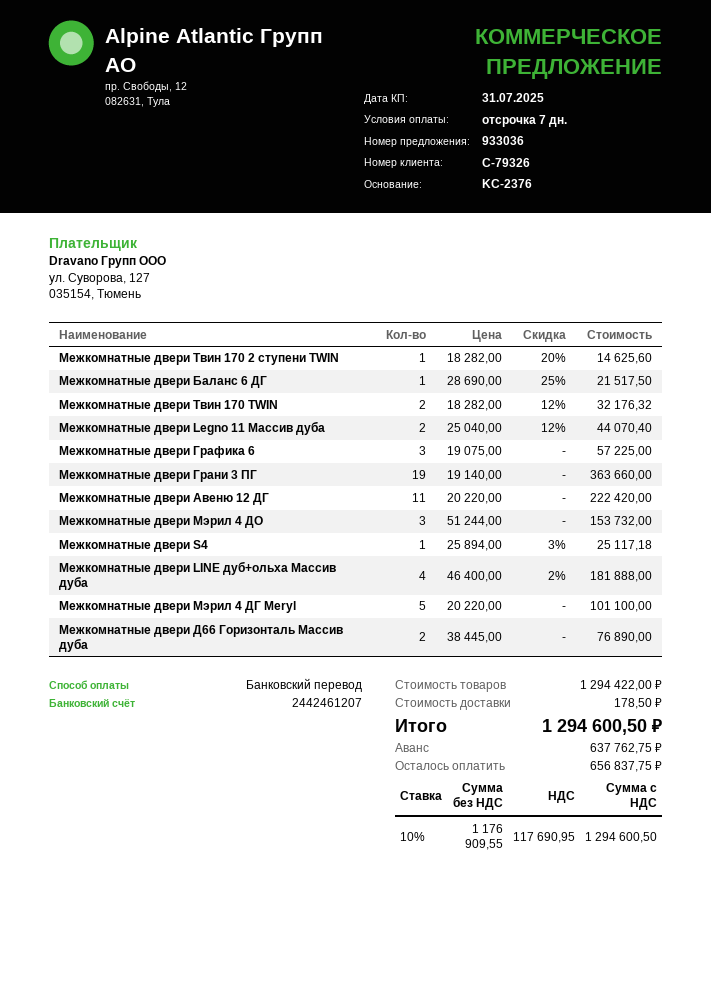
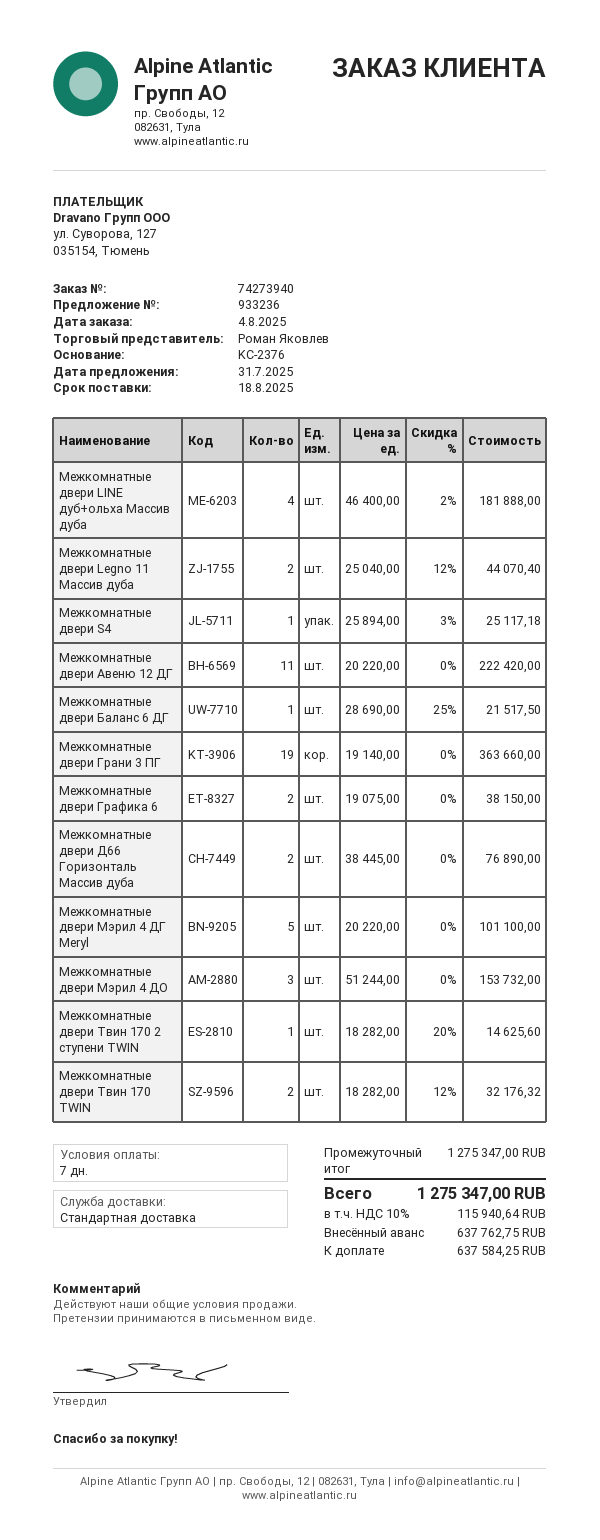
quote number: 933036 -> 933236
Межкомнатные двери Графика 6: 3 x 19075.00 = 57225.00 -> 2 x 19075.00 = 38150.00
subtotal: 1294422.00 -> 1275347.00
shipping: 178.50 -> none
tax: 10% = 117690.95 -> 10% = 115940.64
total: 1294600.50 -> 1275347.00
balance: 656837.75 -> 637584.25

